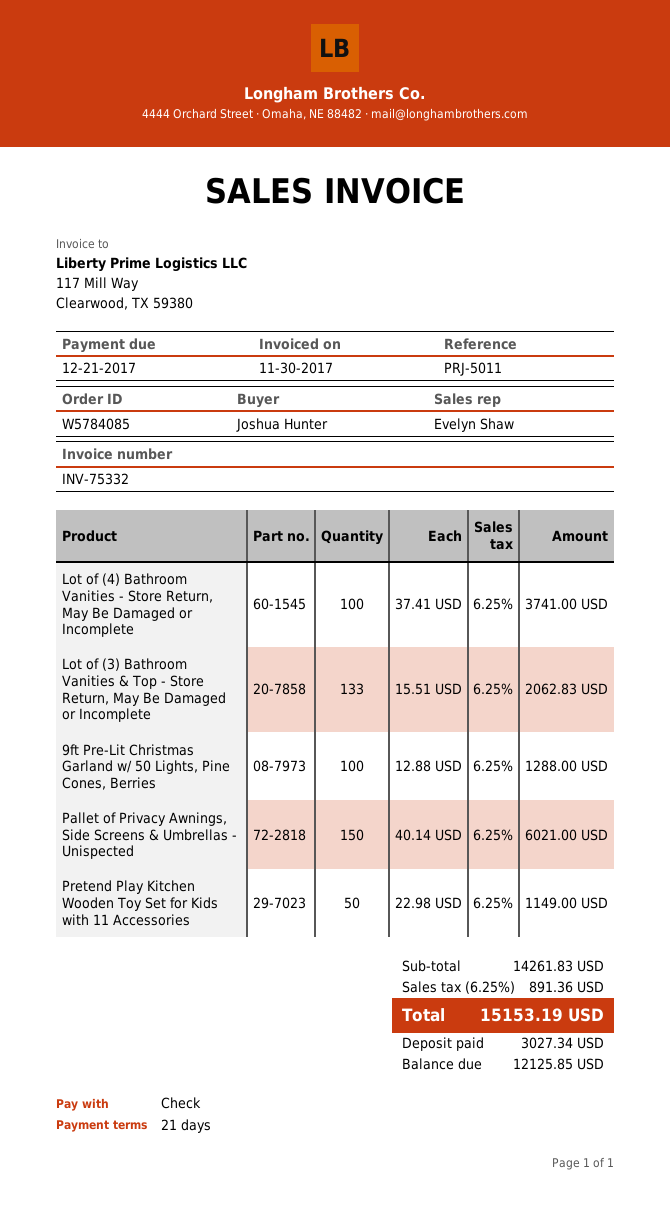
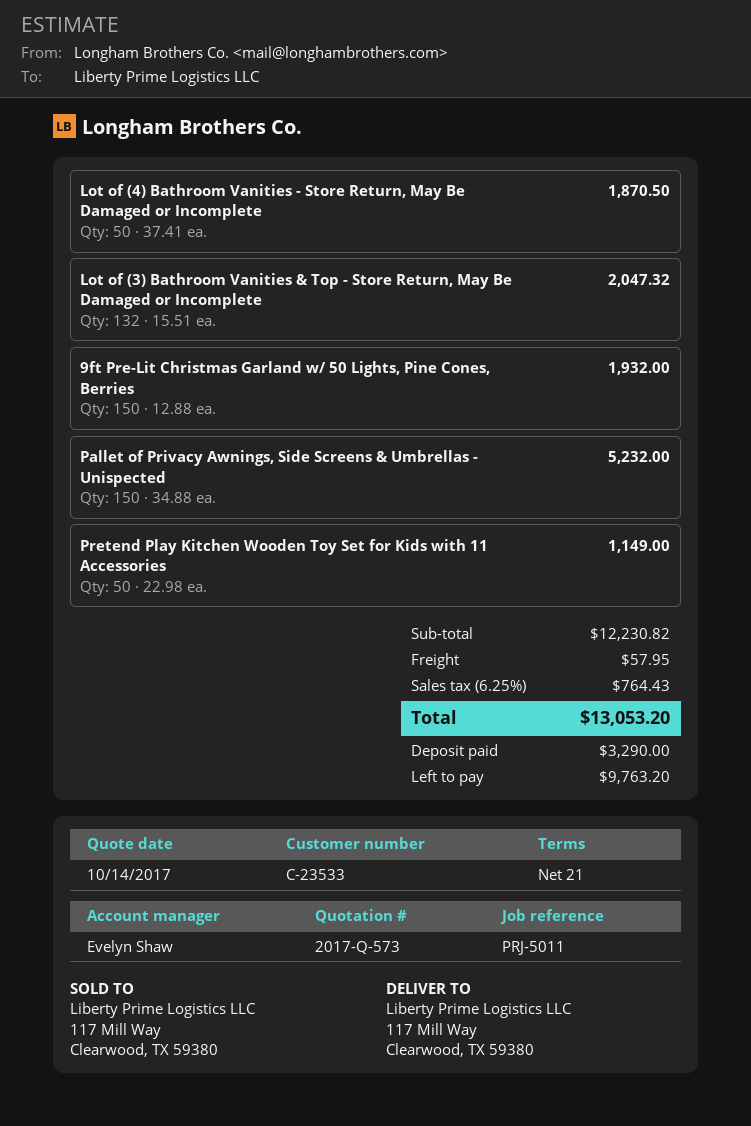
Lot of (4) Bathroom Vanities - Store Return, May Be Damaged or Incomplete: 100 x 37.41 = 3741.00 -> 50 x 37.41 = 1870.50
Lot of (3) Bathroom Vanities & Top - Store Return, May Be Damaged or Incomplete: 133 x 15.51 = 2062.83 -> 132 x 15.51 = 2047.32
9ft Pre-Lit Christmas Garland w/ 50 Lights, Pine Cones, Berries: 100 x 12.88 = 1288.00 -> 150 x 12.88 = 1932.00
Pallet of Privacy Awnings, Side Screens & Umbrellas - Unispected: 150 x 40.14 = 6021.00 -> 150 x 34.88 = 5232.00
subtotal: 14261.83 -> 12230.82
shipping: none -> 57.95
tax: 6.25% = 891.36 -> 6.25% = 764.43
total: 15153.19 -> 13053.20
deposit: 3027.34 -> 3290.00
balance: 12125.85 -> 9763.20

